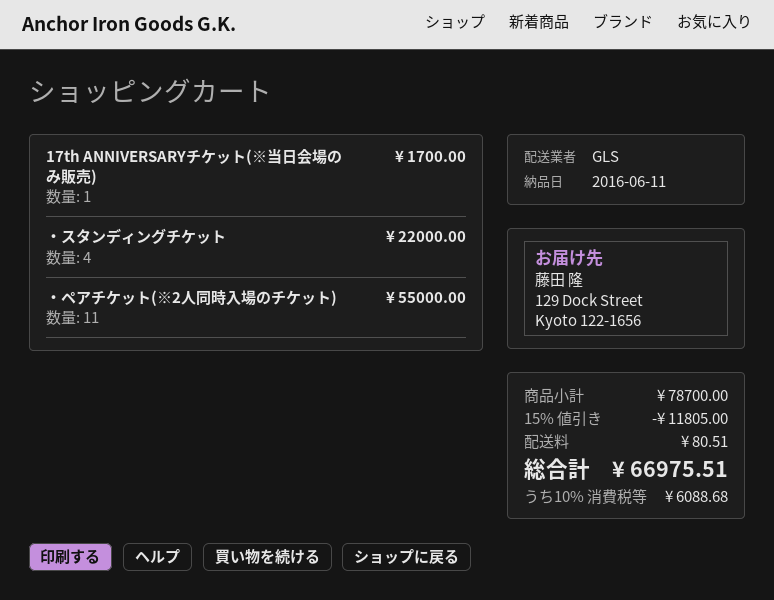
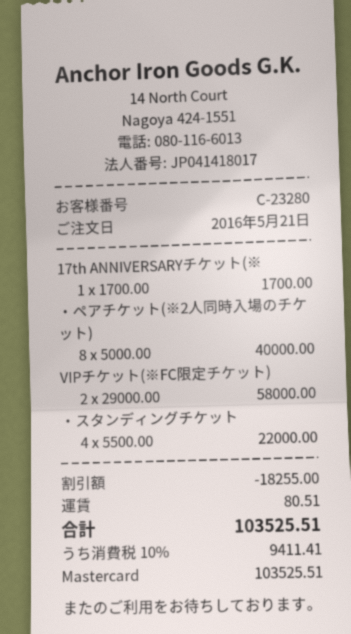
・ペアチケット(※2人同時入場のチケット): 11 for 55000.00 -> 8 for 40000.00
VIPチケット(※FC限定チケット): none -> 2 for 58000.00
discount: 11805.00 -> 18255.00
tax: 10% = 6088.68 -> 10% = 9411.41
total: 66975.51 -> 103525.51

